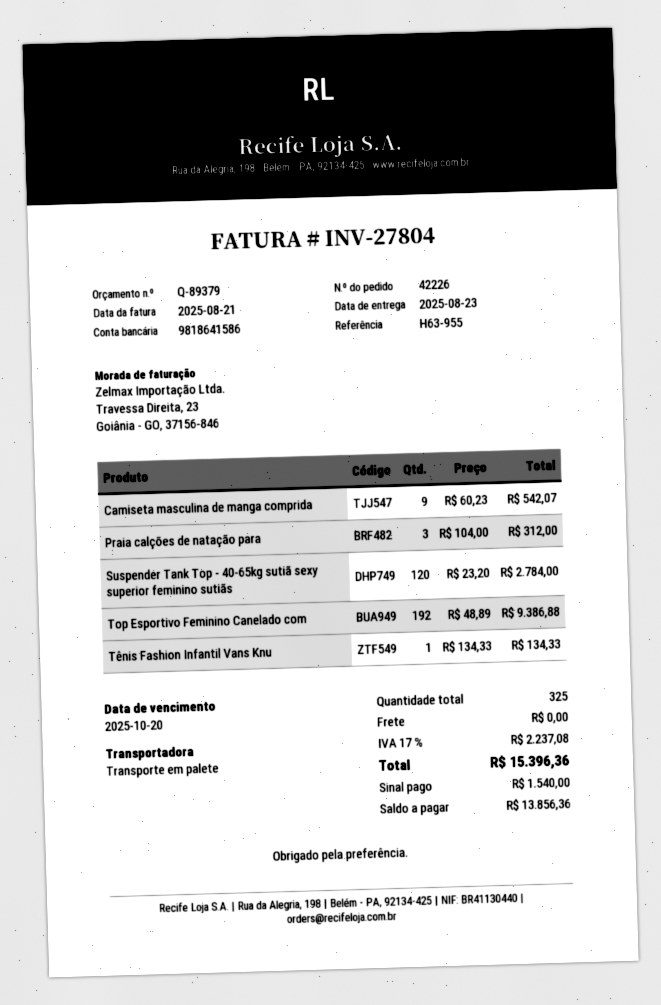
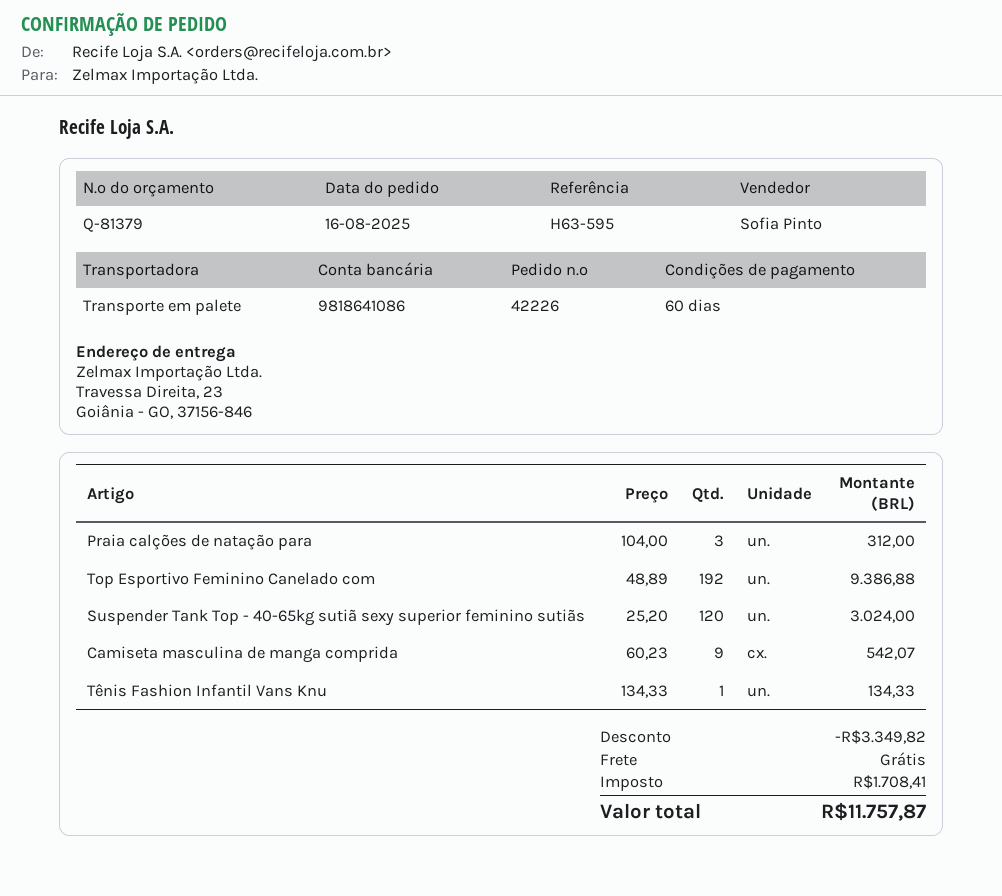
quote number: Q-89379 -> Q-81379
reference: H63-955 -> H63-595
bank account: 9818641586 -> 9818641086
Suspender Tank Top - 40-65kg sutiã sexy superior feminino sutiãs: 120 x 23.20 = 2784.00 -> 120 x 25.20 = 3024.00
discount: none -> 3349.82
tax: 2237.08 -> 1708.41
total: 15396.36 -> 11757.87

